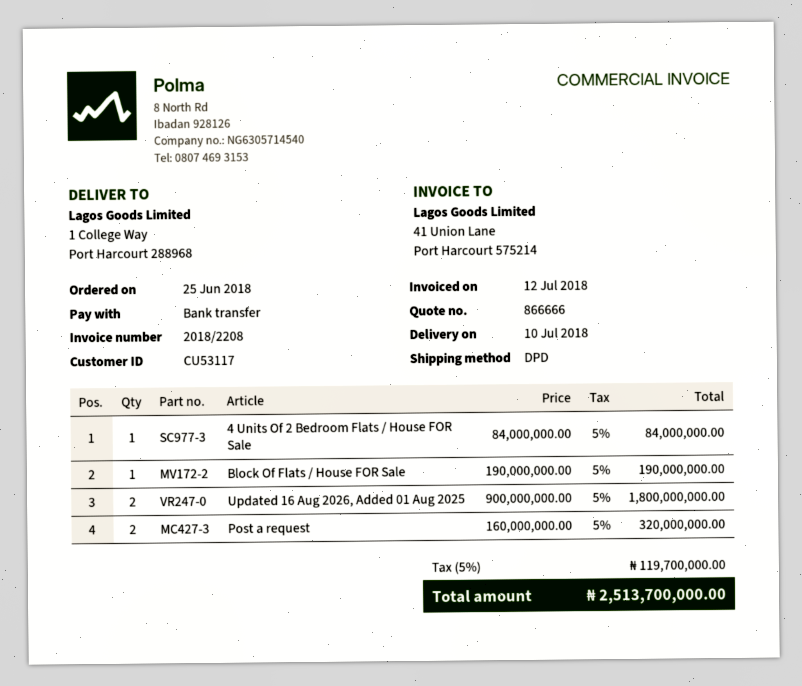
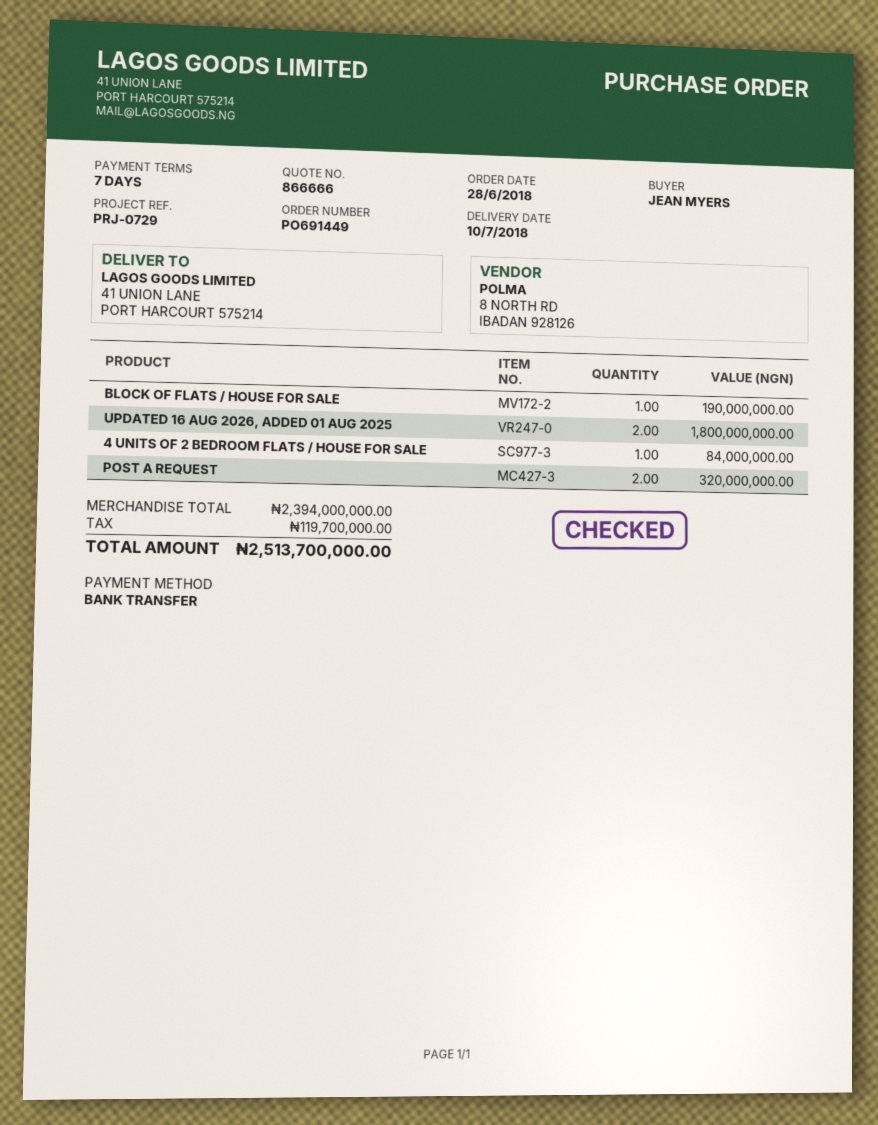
order date: 2018-06-25 -> 2018-06-28
ship to: 1 College Way, Port Harcourt 288968 -> 41 UNION LANE, PORT HARCOURT 575214

